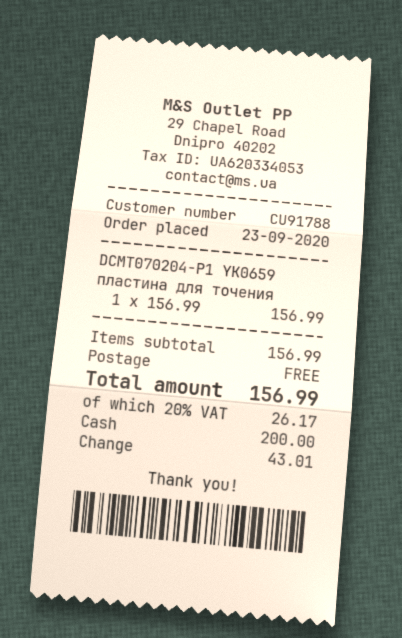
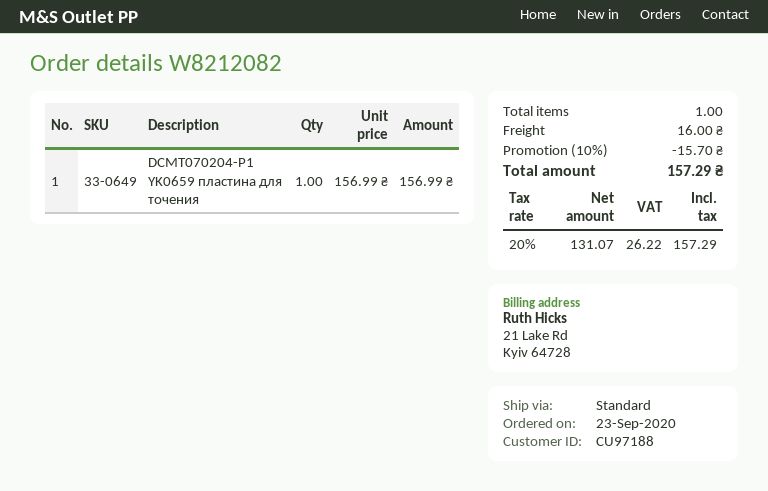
customer number: CU91788 -> CU97188
discount: none -> 10% = 15.70
shipping: 0.00 -> 16.00
tax: 20% = 26.17 -> 20% = 26.22
total: 156.99 -> 157.29

